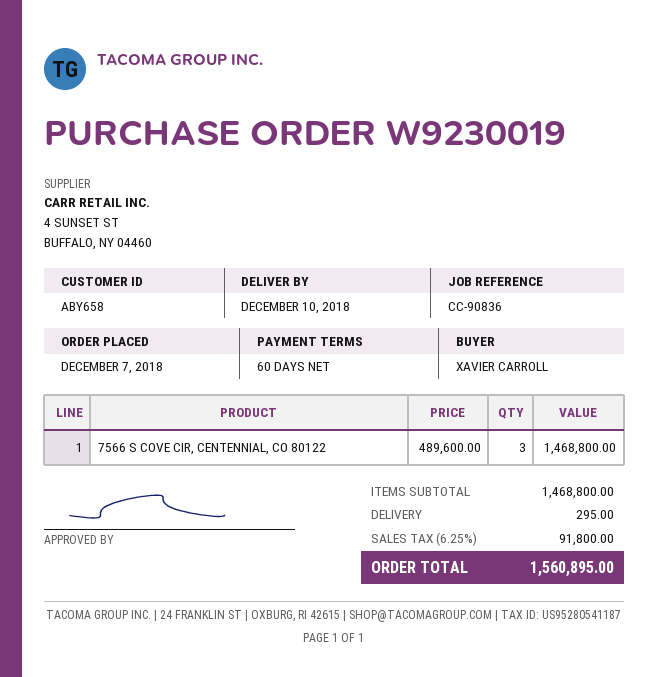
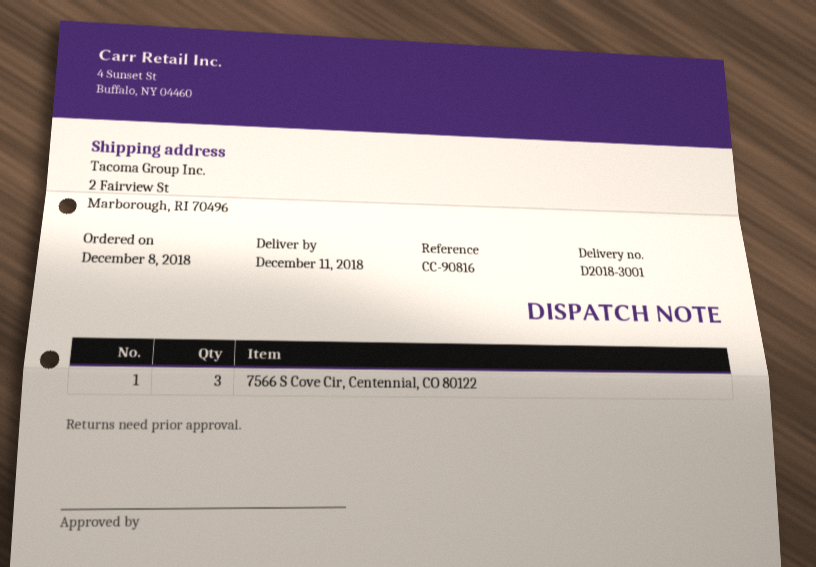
order date: 2018-12-07 -> 2018-12-08
delivery date: 2018-12-10 -> 2018-12-11
reference: CC-90836 -> CC-90816

